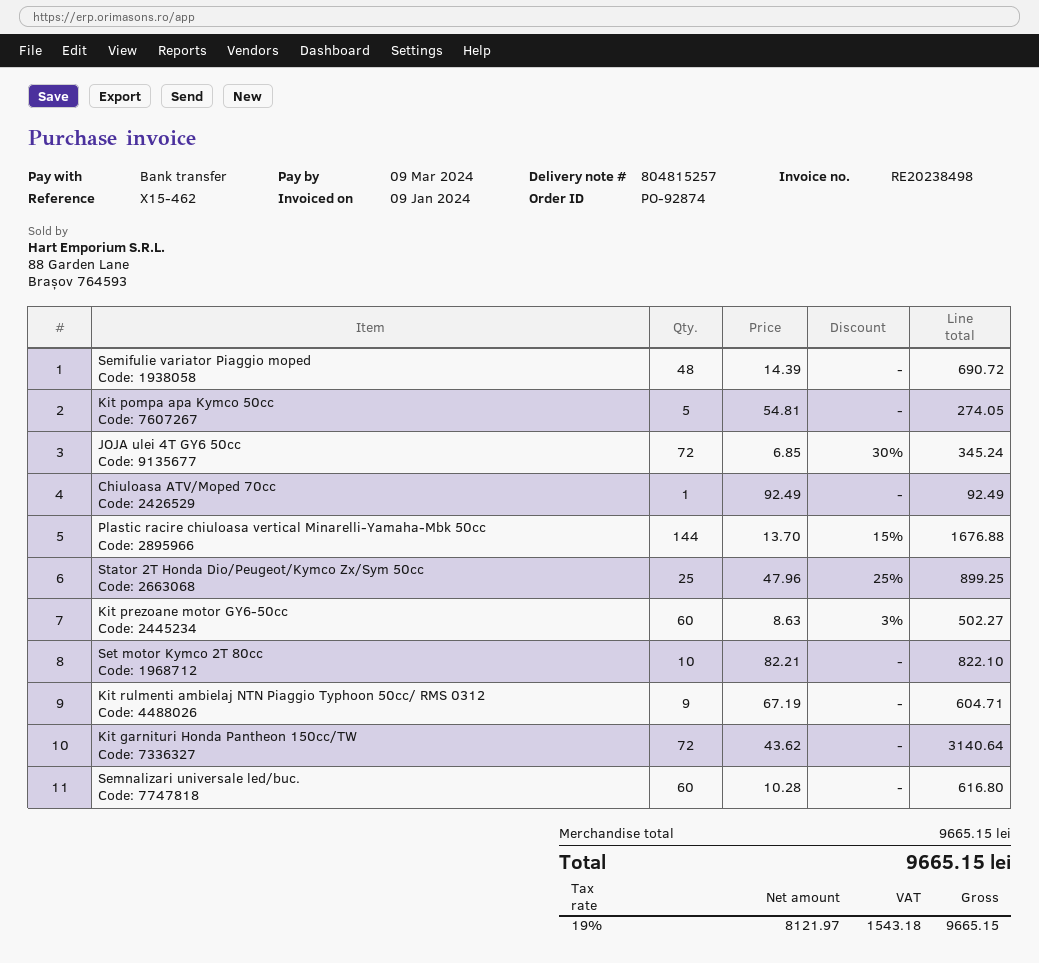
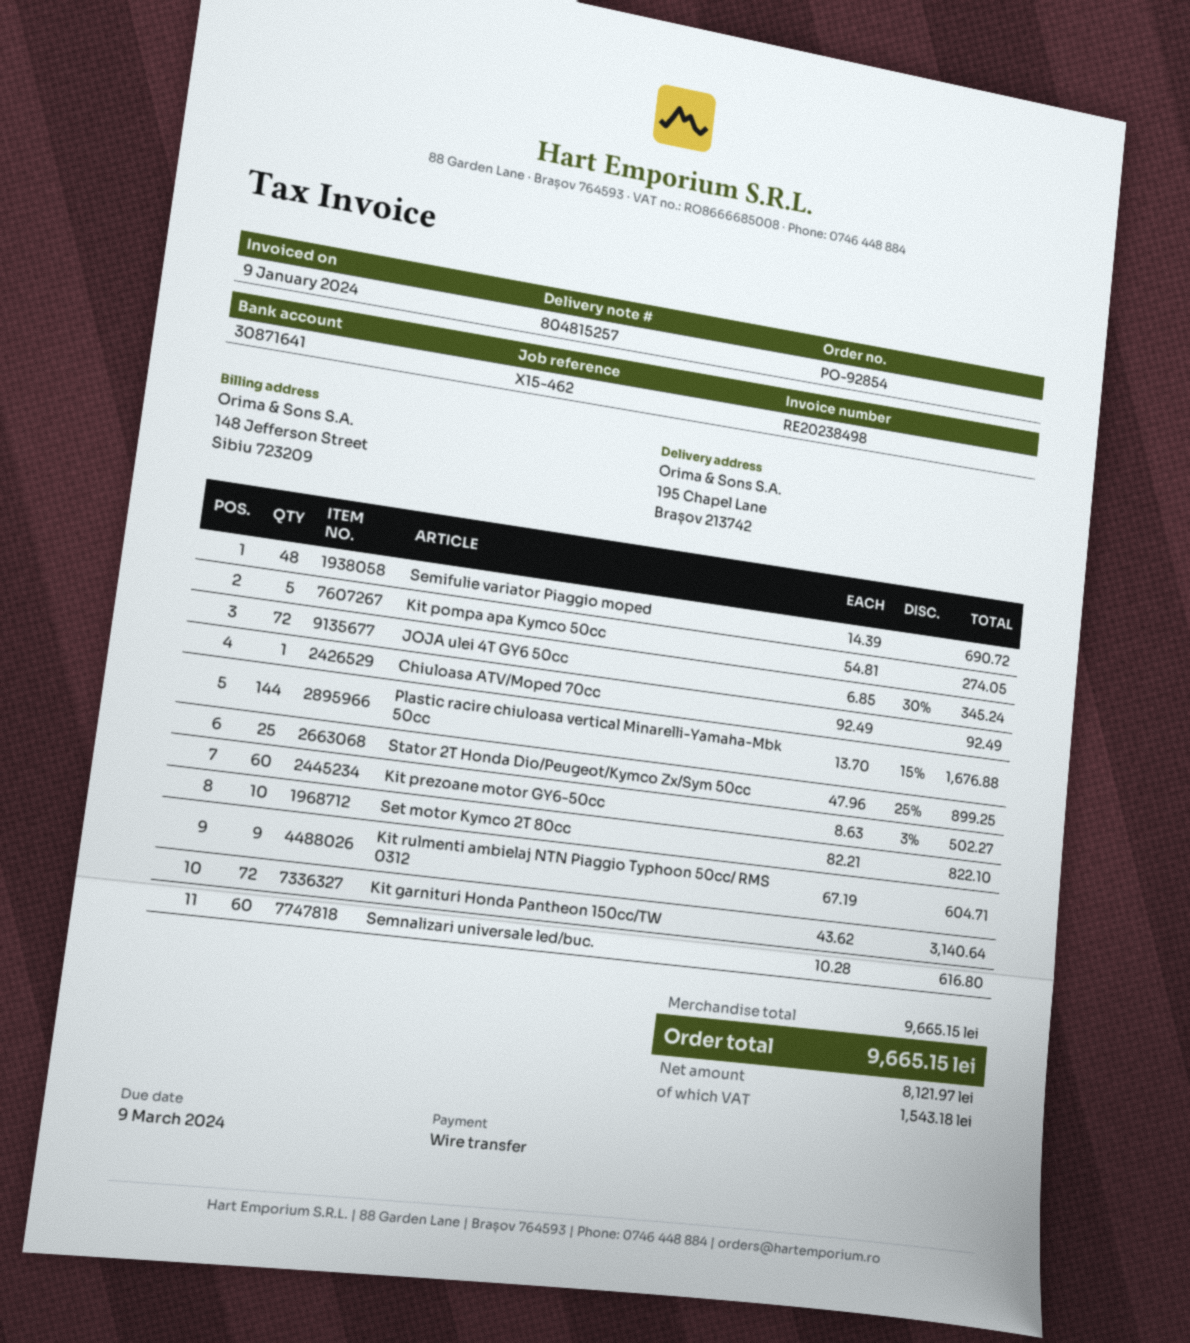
order number: PO-92874 -> PO-92854

